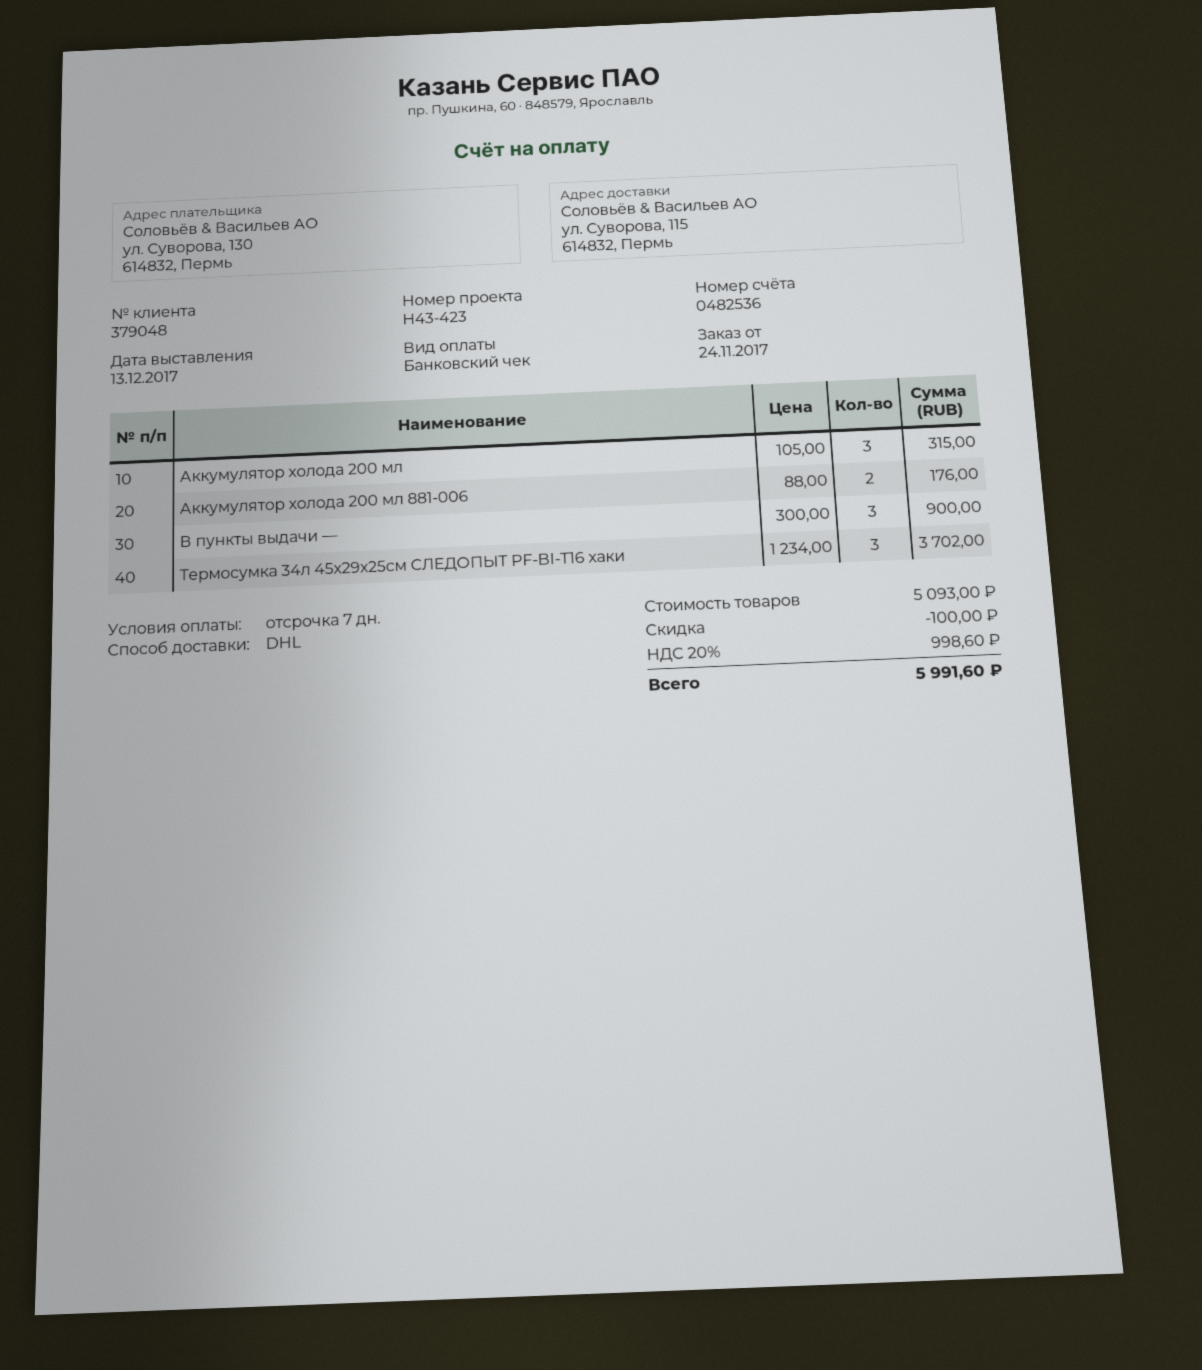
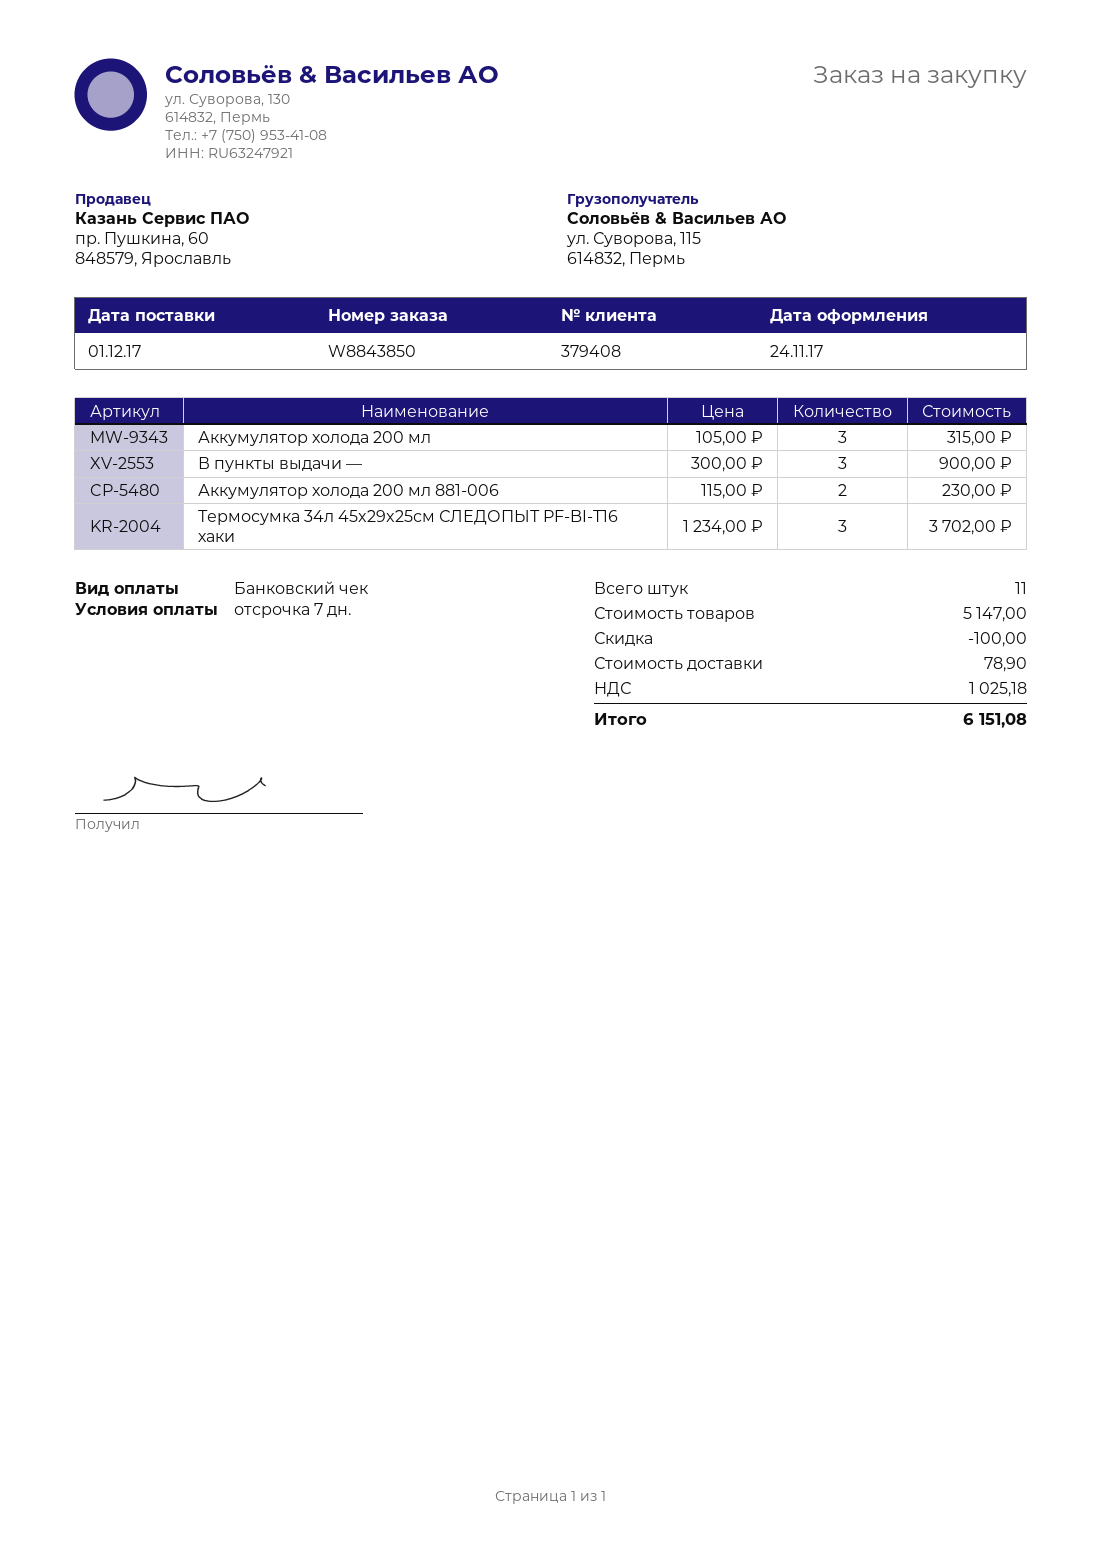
customer number: 379048 -> 379408
Аккумулятор холода 200 мл 881-006: 2 x 88.00 = 176.00 -> 2 x 115.00 = 230.00
subtotal: 5093.00 -> 5147.00
shipping: none -> 78.90
tax: 998.60 -> 1025.18
total: 5991.60 -> 6151.08

